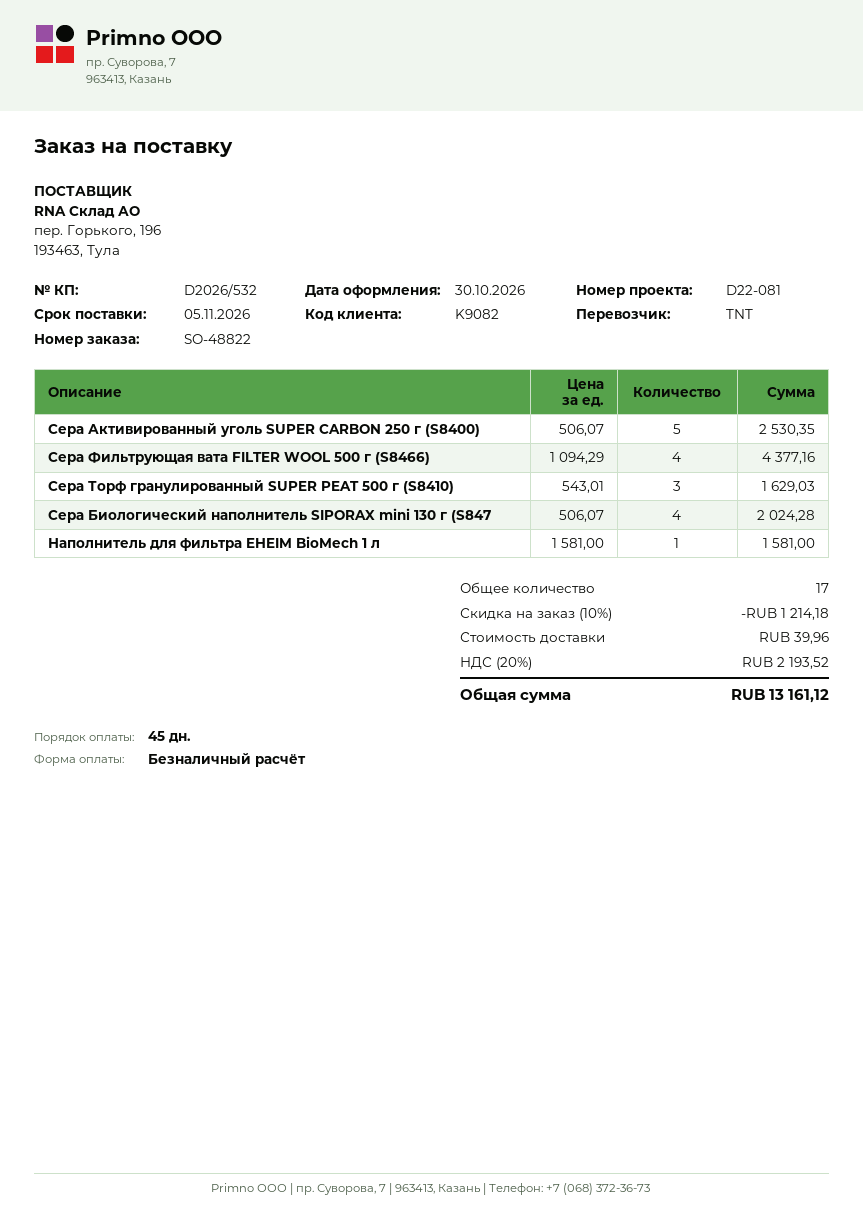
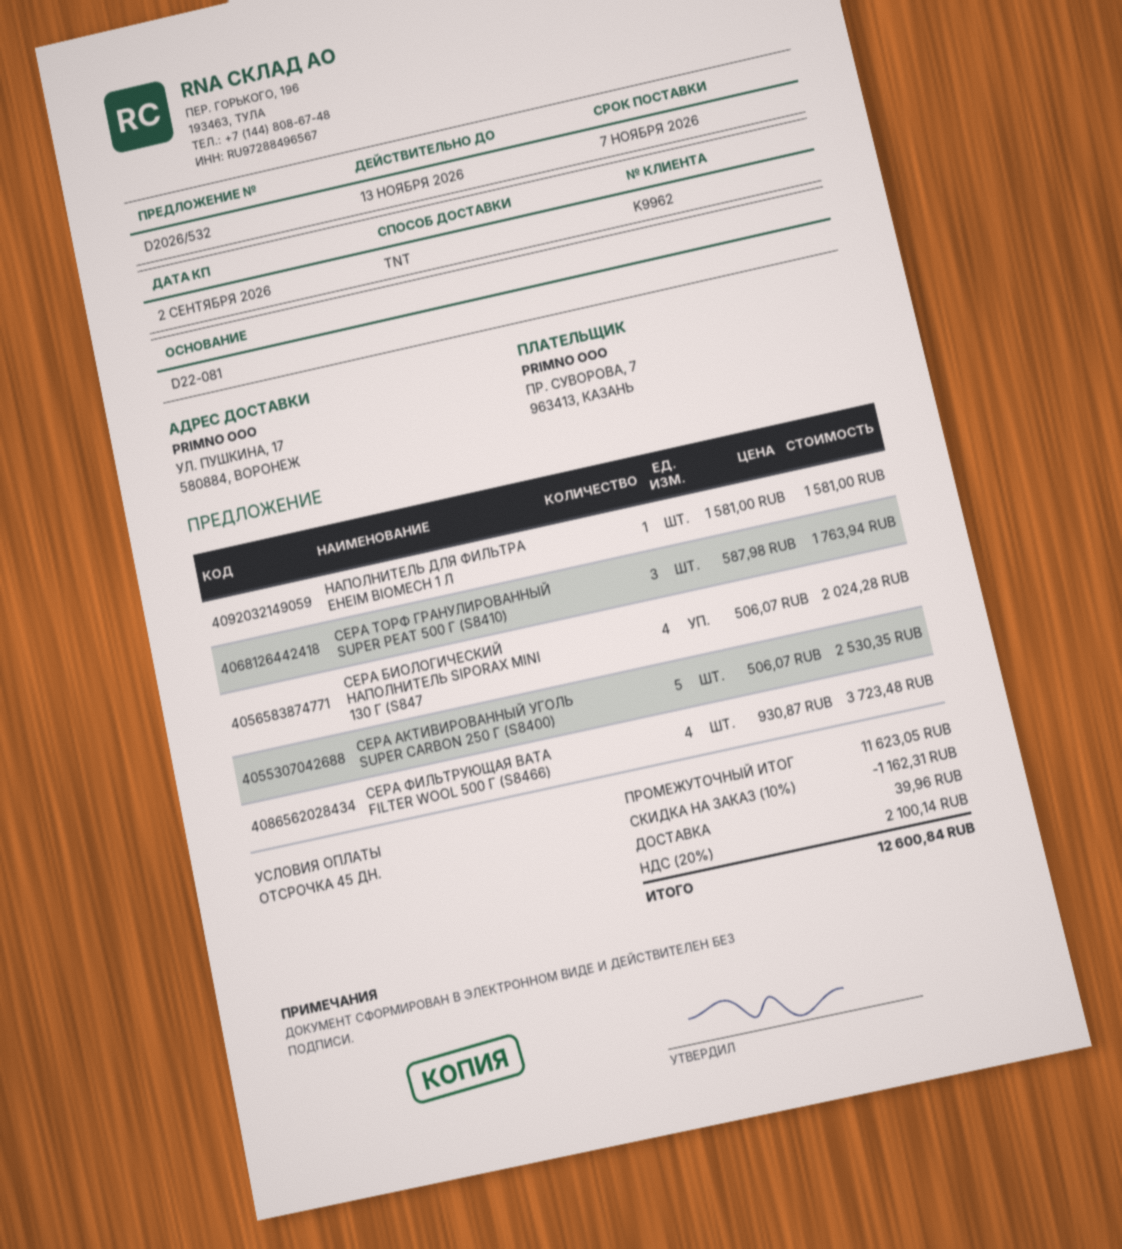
delivery date: 2026-11-05 -> 2026-11-07
customer number: K9082 -> K9962
Сера Фильтрующая вата FILTER WOOL 500 г (S8466): 4 x 1094.29 = 4377.16 -> 4 x 930.87 = 3723.48
Сера Торф гранулированный SUPER PEAT 500 г (S8410): 3 x 543.01 = 1629.03 -> 3 x 587.98 = 1763.94
discount: 10% = 1214.18 -> 10% = 1162.31
tax: 20% = 2193.52 -> 20% = 2100.14
total: 13161.12 -> 12600.84

